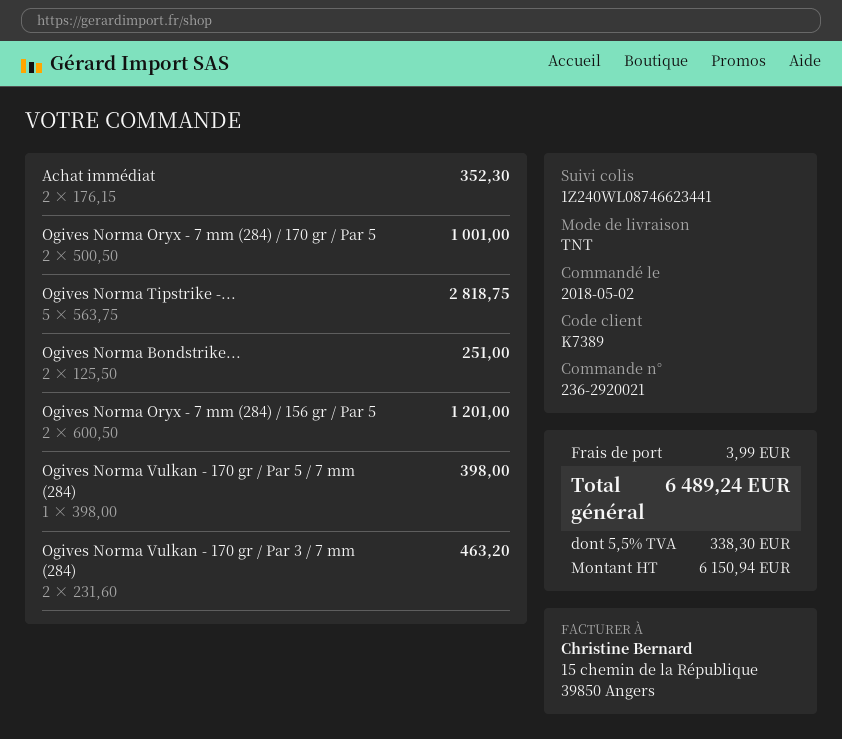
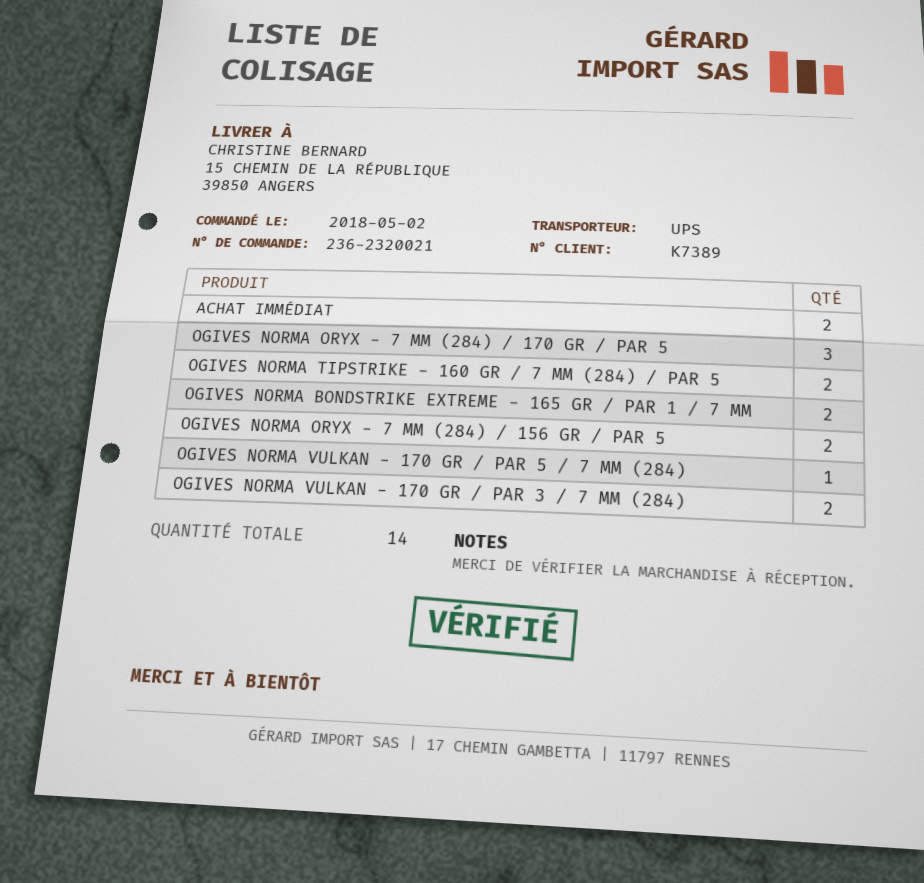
order number: 236-2920021 -> 236-2320021
shipping method: TNT -> UPS
Ogives Norma Oryx - 7 mm (284) / 170 gr / Par 5: 2 -> 3
Ogives Norma Tipstrike -...: 5 -> 2

